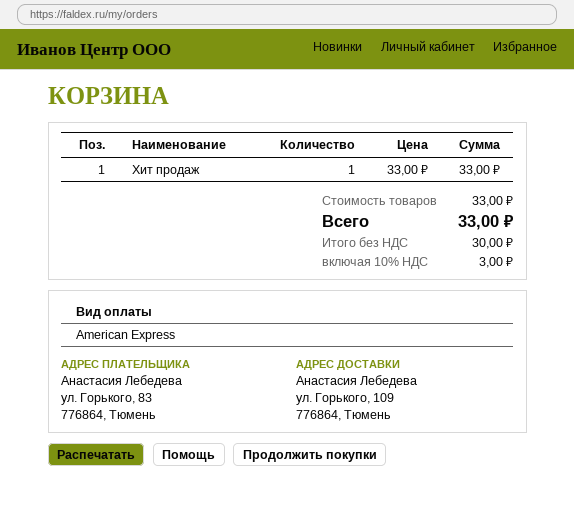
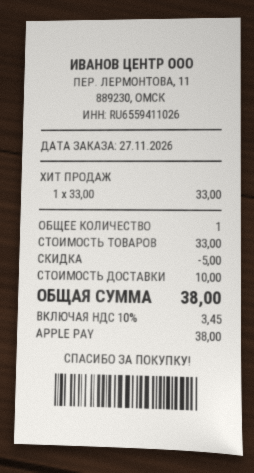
payment method: American Express -> Apple Pay
discount: none -> 5.00
shipping: none -> 10.00
tax: 10% = 3.00 -> 10% = 3.45
total: 33.00 -> 38.00

